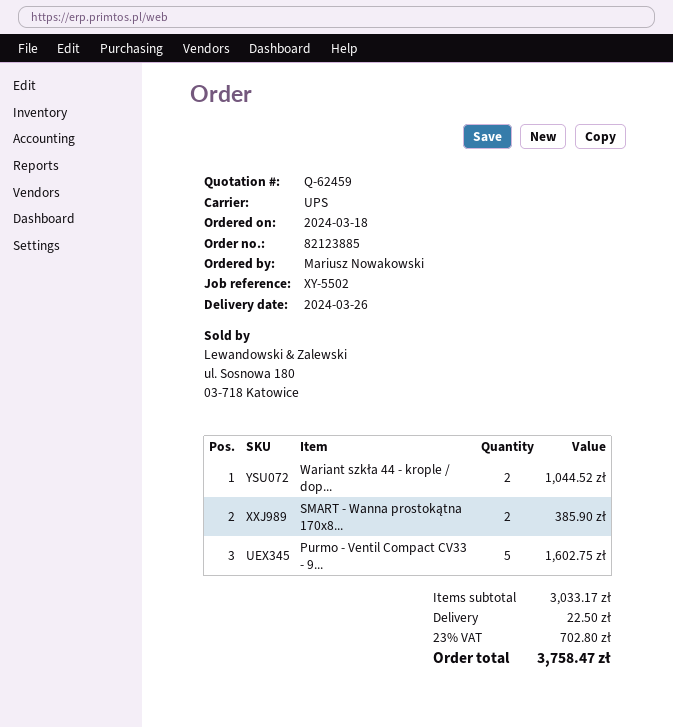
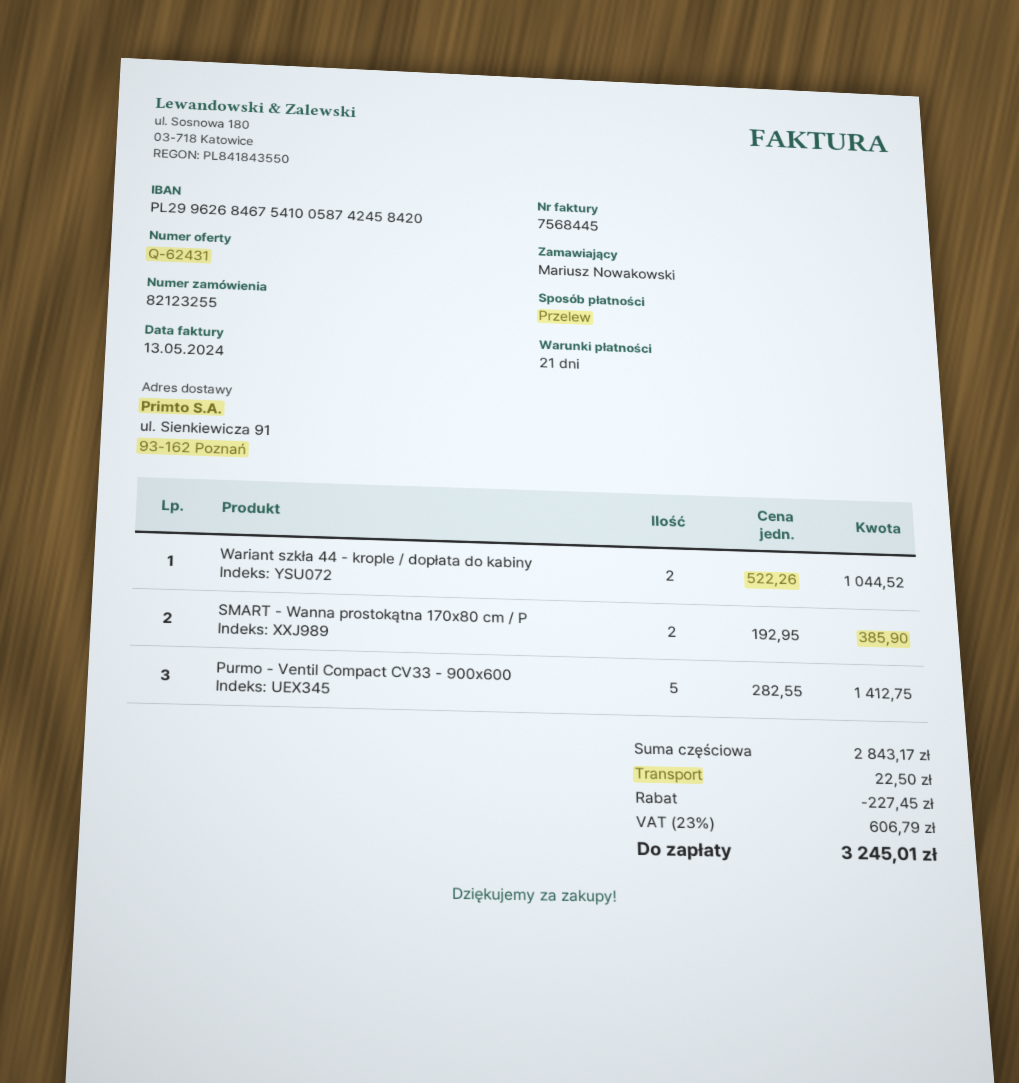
quote number: Q-62459 -> Q-62431
order number: 82123885 -> 82123255
Purmo - Ventil Compact CV33 - 9...: 5 for 1602.75 -> 5 for 1412.75
subtotal: 3033.17 -> 2843.17
discount: none -> 227.45
tax: 23% = 702.80 -> 23% = 606.79
total: 3758.47 -> 3245.01

